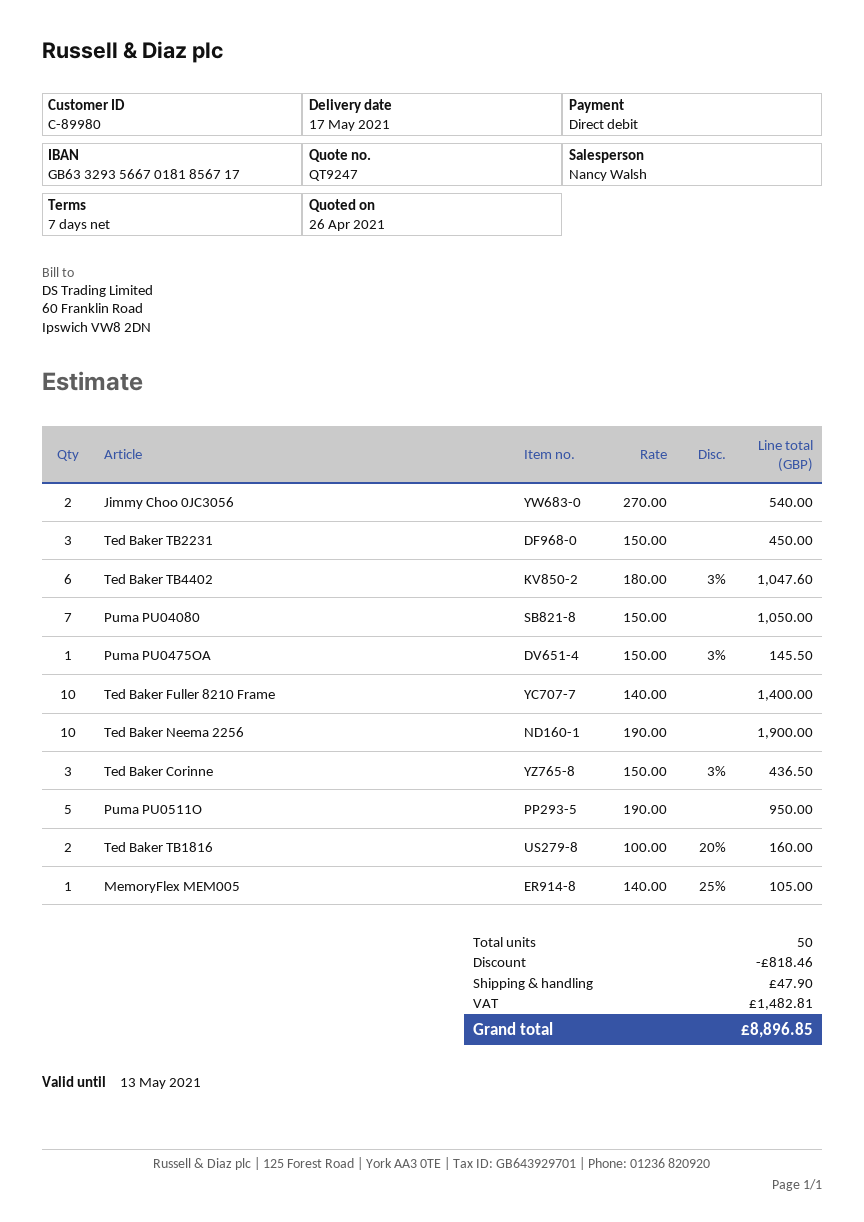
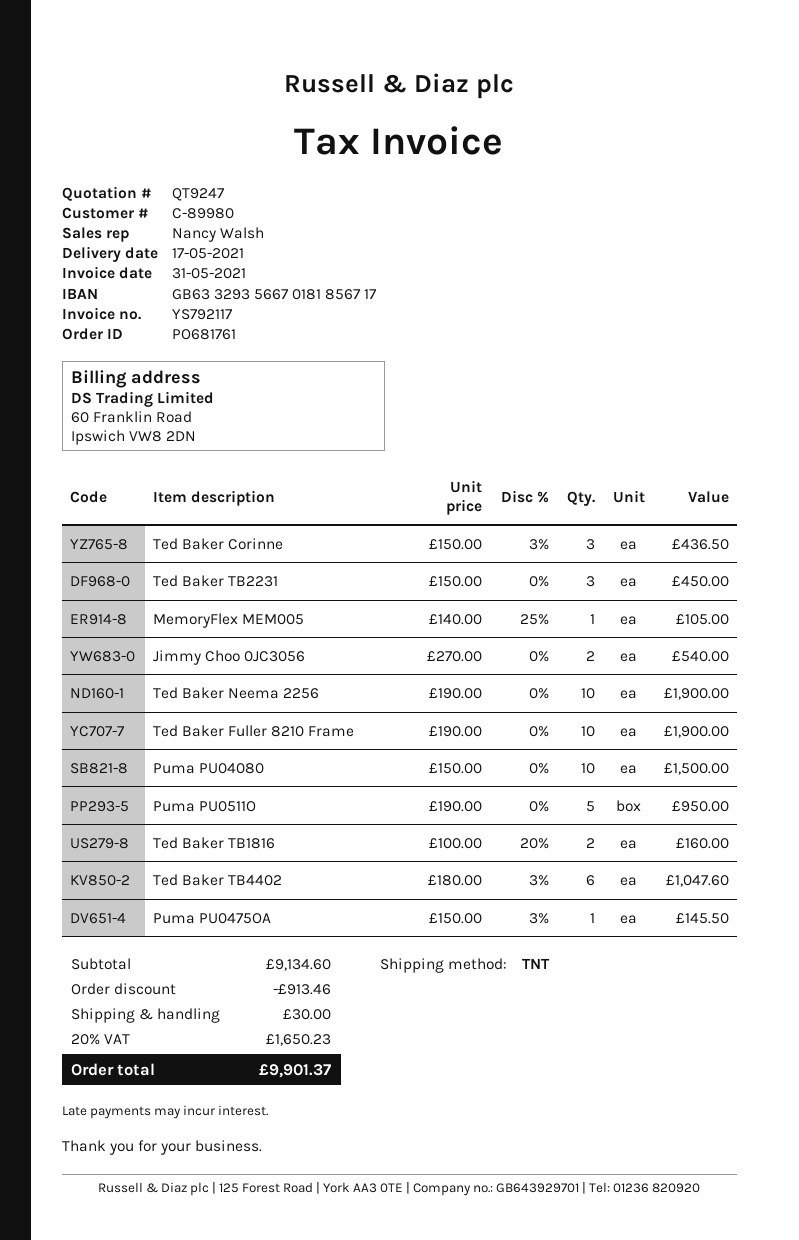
Puma PU04080: 7 x 150.00 = 1050.00 -> 10 x 150.00 = 1500.00
Ted Baker Fuller 8210 Frame: 10 x 140.00 = 1400.00 -> 10 x 190.00 = 1900.00
discount: 818.46 -> 913.46
shipping: 47.90 -> 30.00
tax: 1482.81 -> 1650.23
total: 8896.85 -> 9901.37

